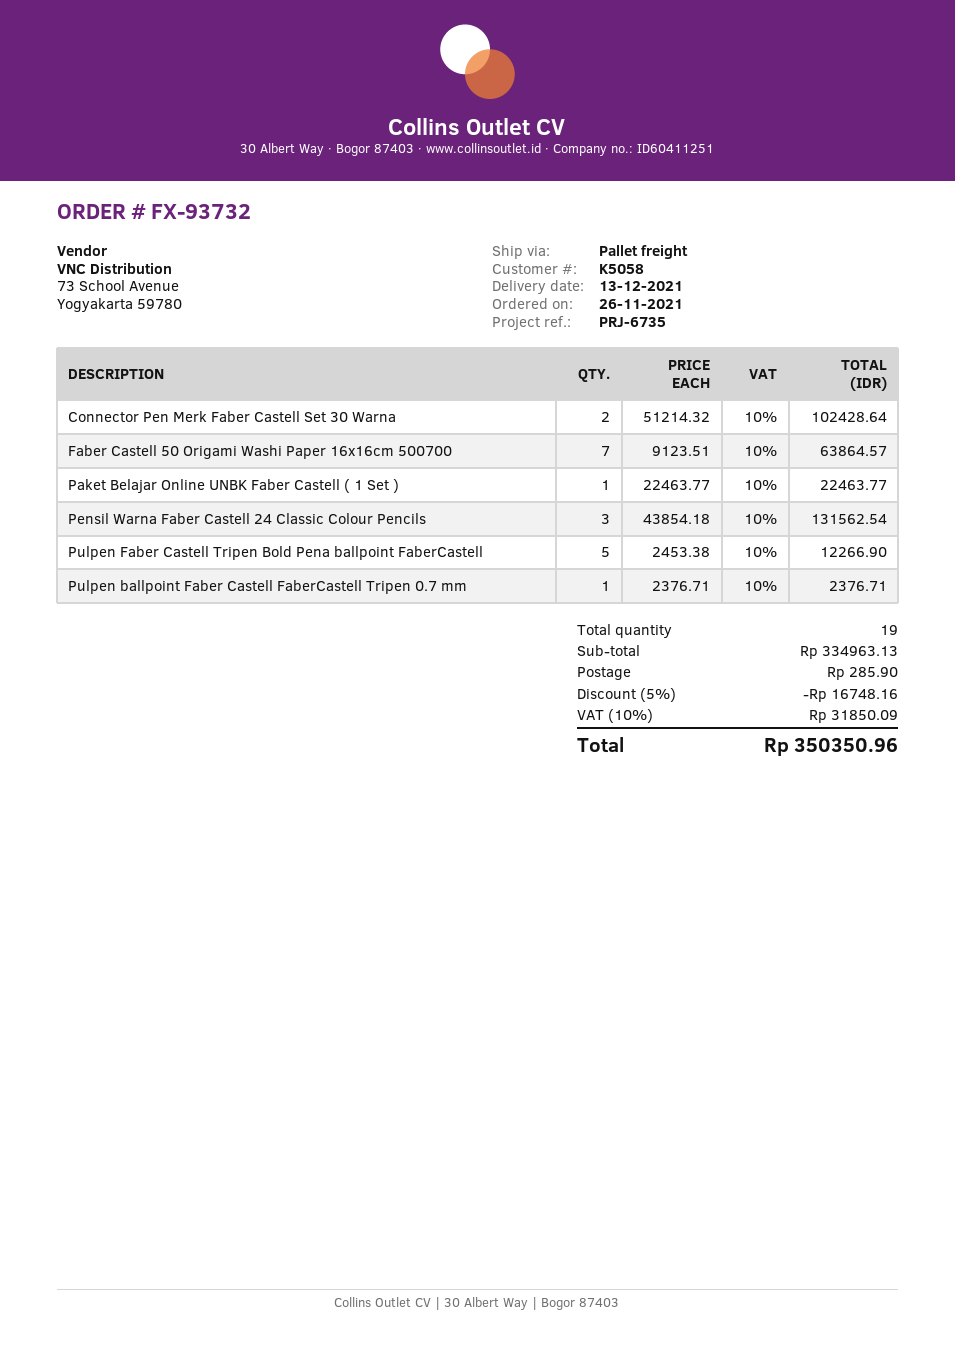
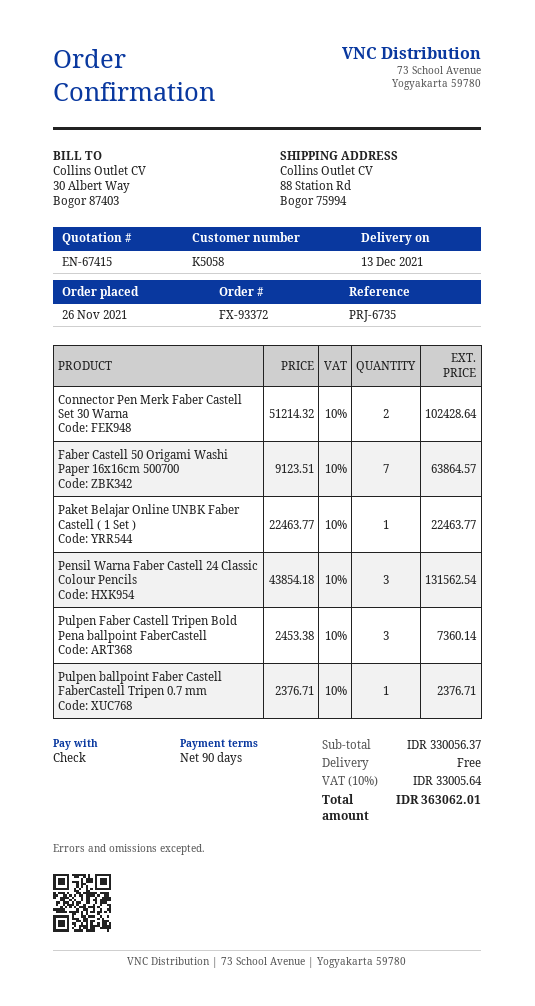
order number: FX-93732 -> FX-93372
Pulpen Faber Castell Tripen Bold Pena ballpoint FaberCastell: 5 x 2453.38 = 12266.90 -> 3 x 2453.38 = 7360.14
subtotal: 334963.13 -> 330056.37
discount: 5% = 16748.16 -> none
shipping: 285.90 -> 0.00
tax: 10% = 31850.09 -> 10% = 33005.64
total: 350350.96 -> 363062.01

